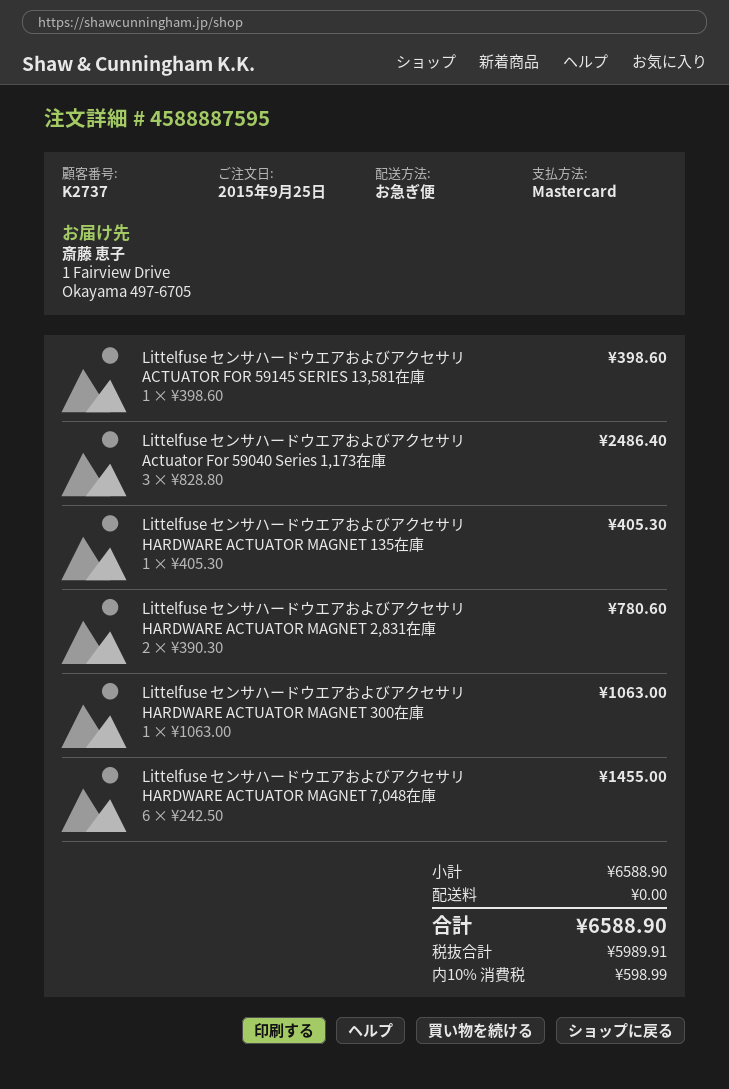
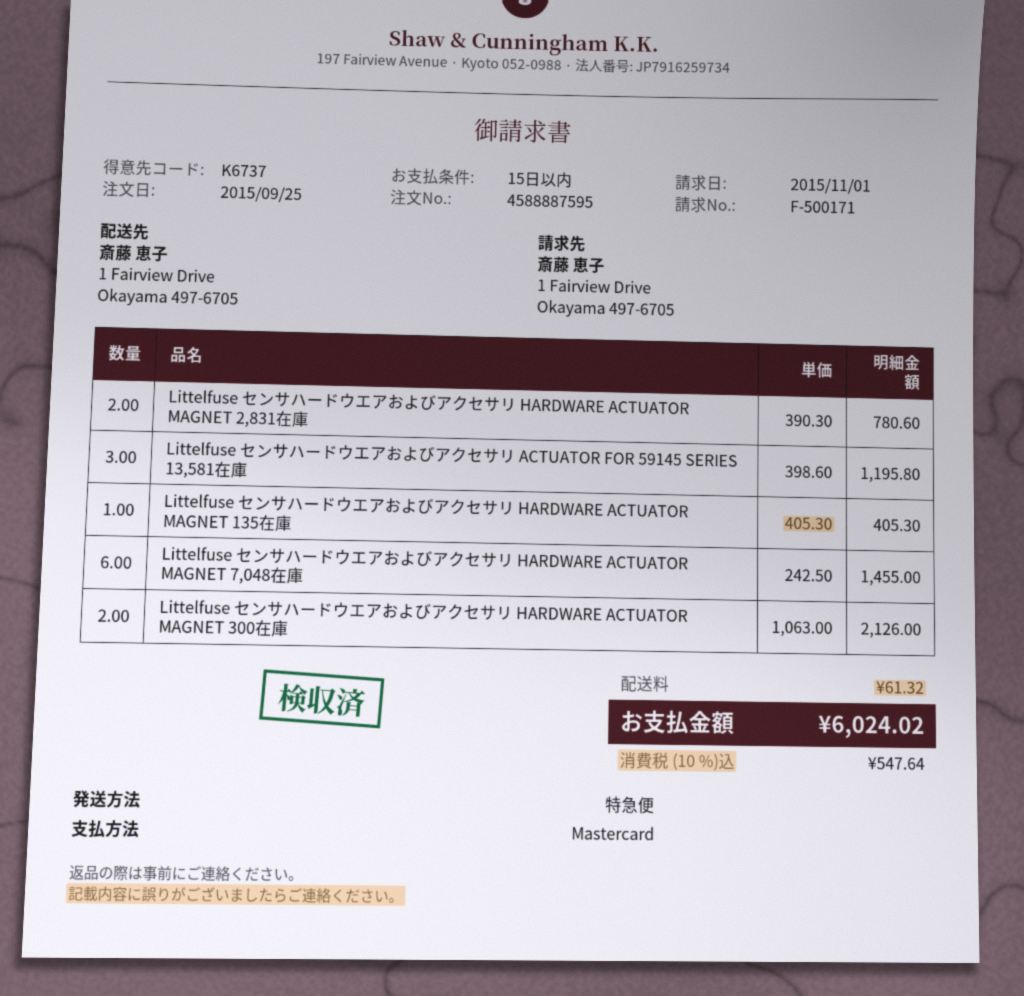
customer number: K2737 -> K6737
Littelfuse センサハードウエアおよびアクセサリ ACTUATOR FOR 59145 SERIES 13,581在庫: 1 x 398.60 = 398.60 -> 3 x 398.60 = 1195.80
Littelfuse センサハードウエアおよびアクセサリ Actuator For 59040 Series 1,173在庫: 3 x 828.80 = 2486.40 -> none
Littelfuse センサハードウエアおよびアクセサリ HARDWARE ACTUATOR MAGNET 300在庫: 1 x 1063.00 = 1063.00 -> 2 x 1063.00 = 2126.00
shipping: 0.00 -> 61.32
tax: 10% = 598.99 -> 10% = 547.64
total: 6588.90 -> 6024.02

